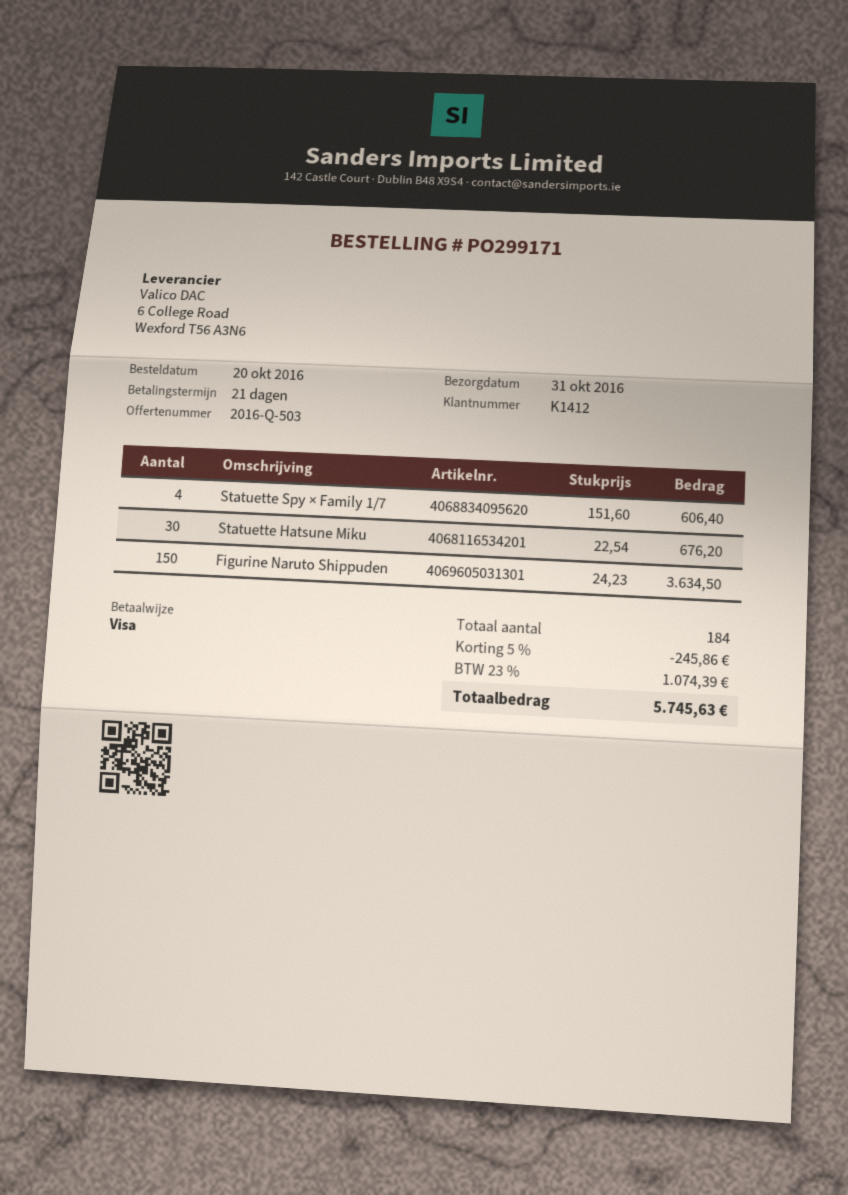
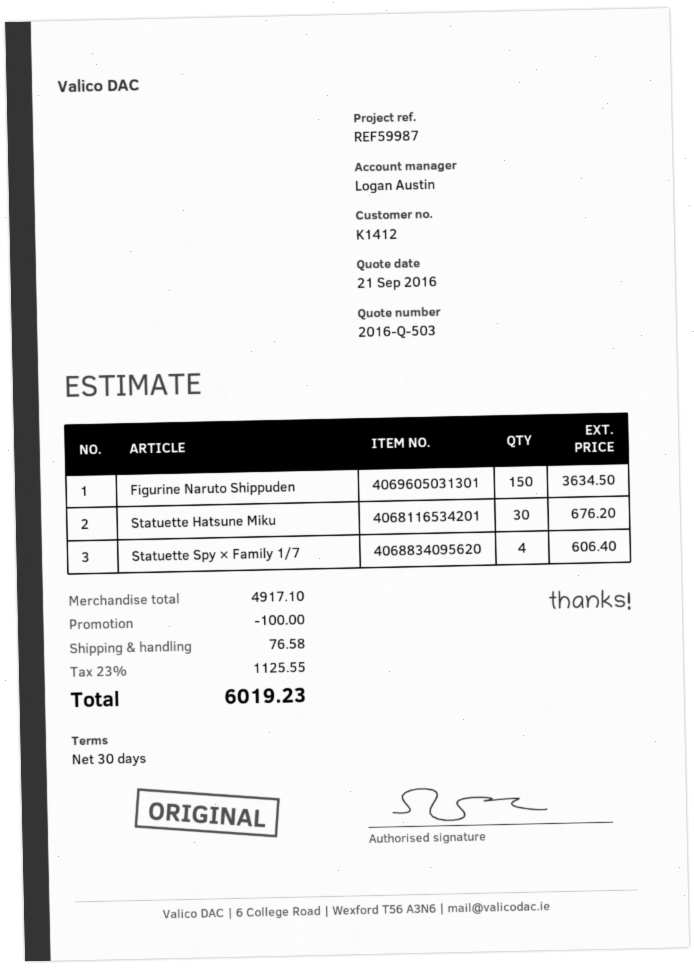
payment terms: 21 days -> 30 days
discount: 245.86 -> 100.00
shipping: none -> 76.58
tax: 23% = 1074.39 -> 23% = 1125.55
total: 5745.63 -> 6019.23

